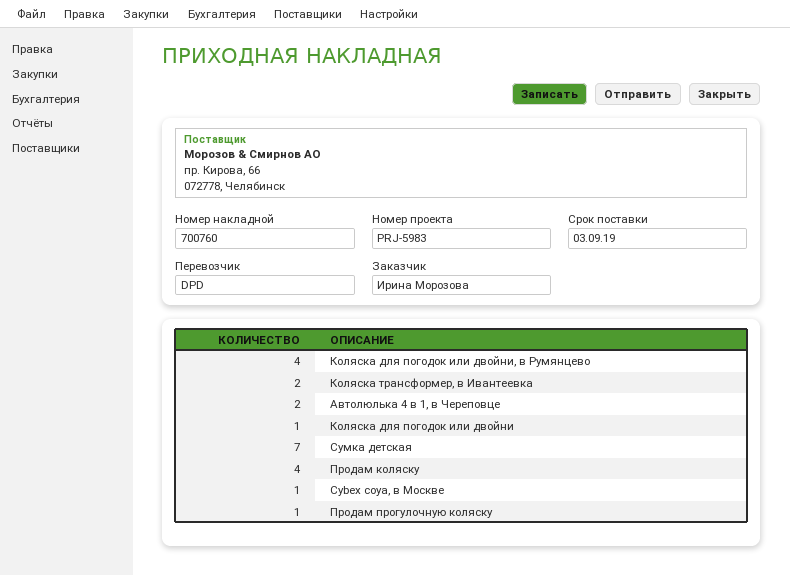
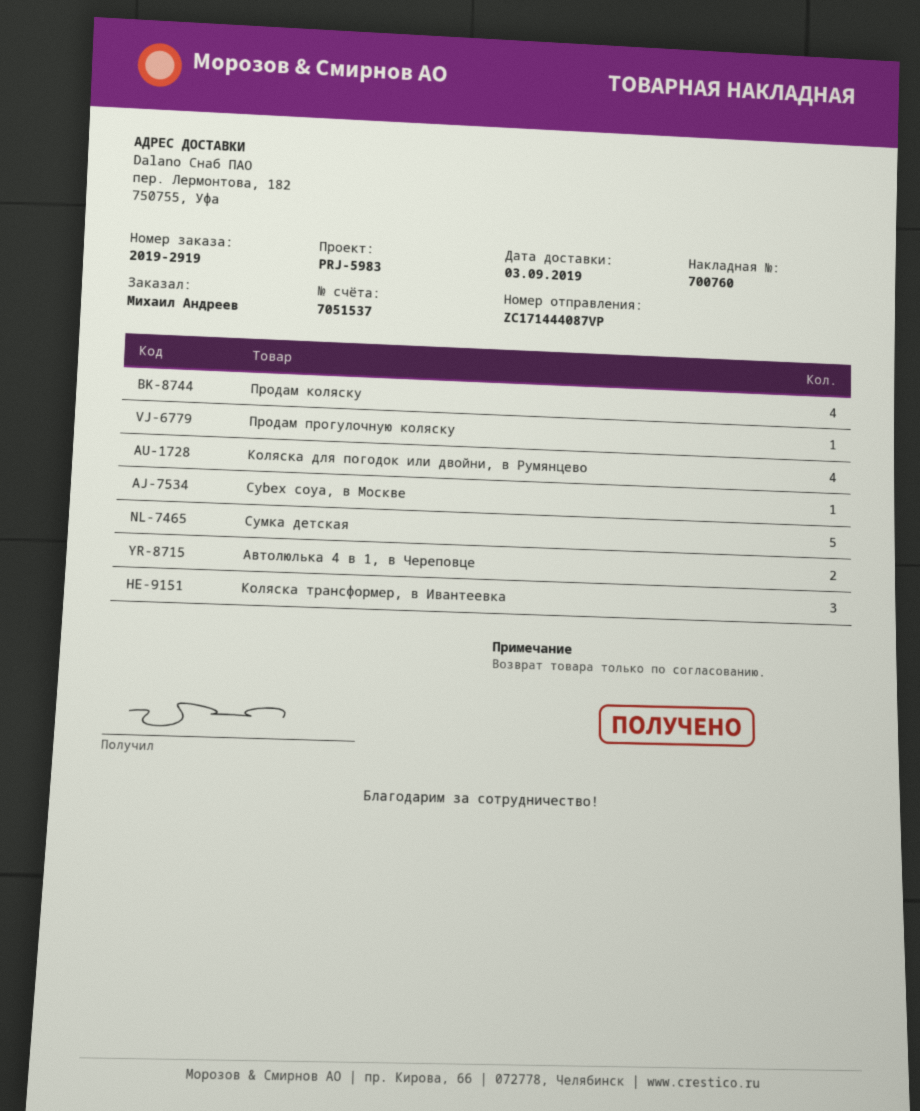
ordered by: Ирина Морозова -> Михаил Андреев
Коляска трансформер, в Ивантеевка: 2 -> 3
Коляска для погодок или двойни: 1 -> none
Сумка детская: 7 -> 5

